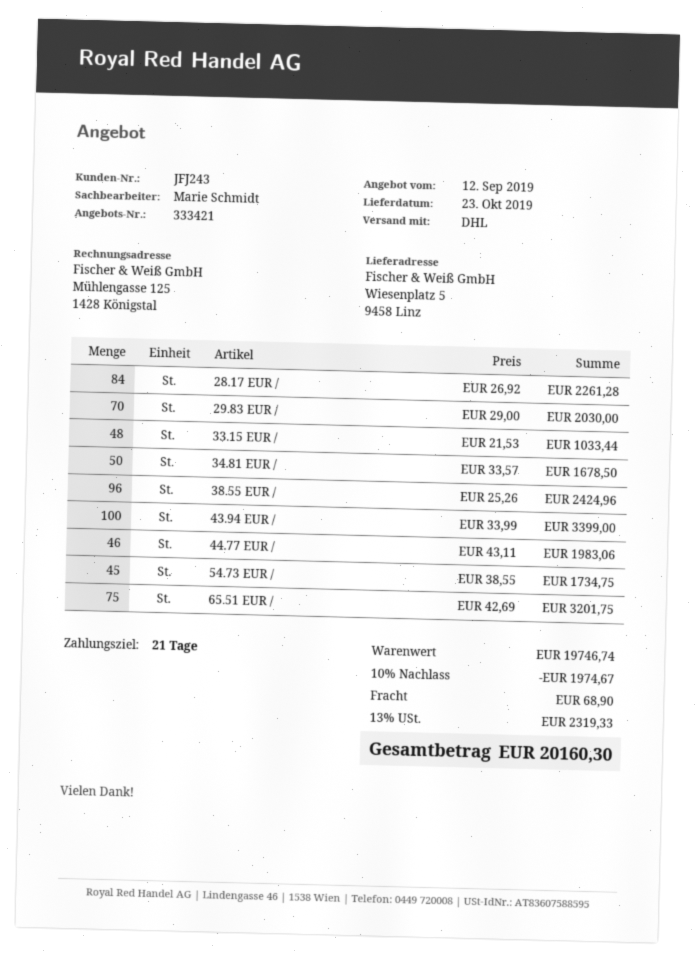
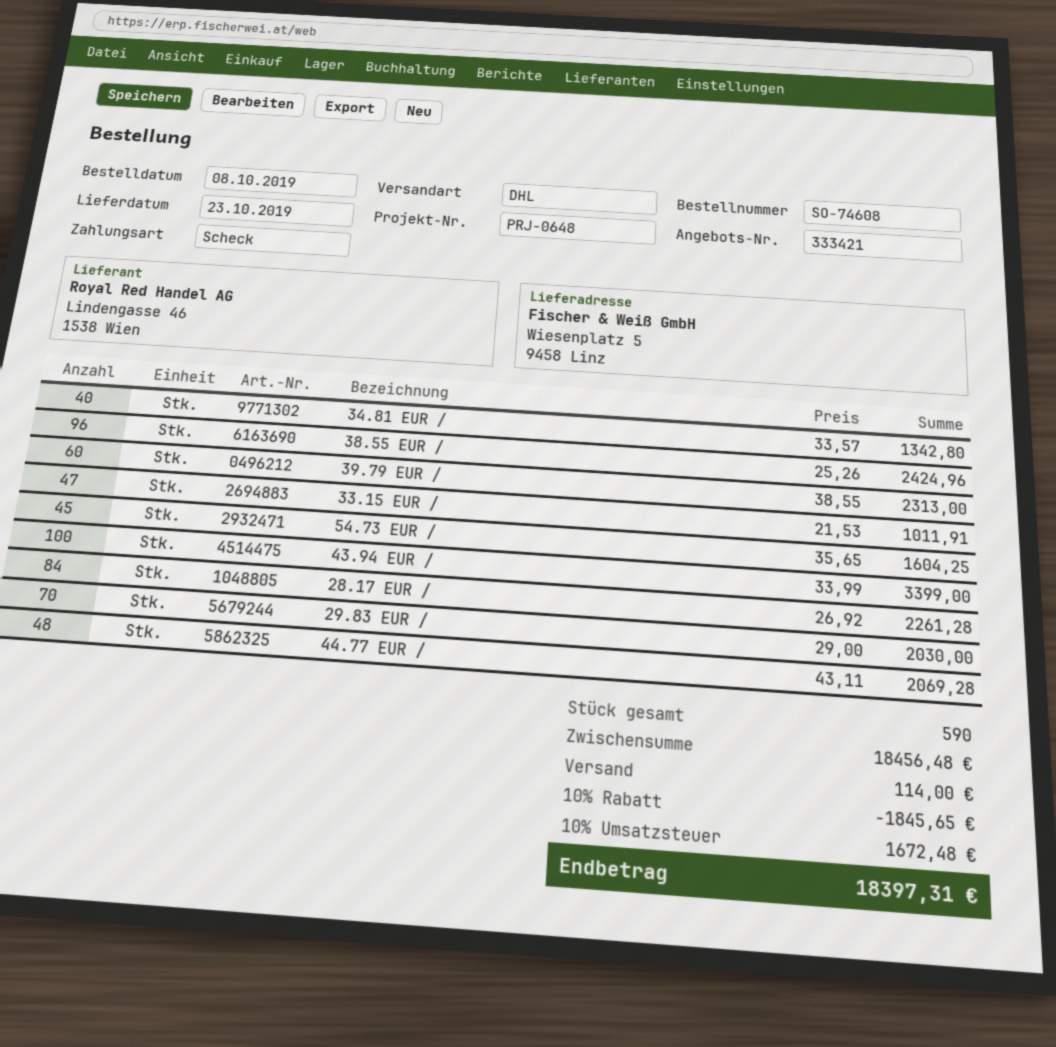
33.15 EUR /: 48 x 21.53 = 1033.44 -> 47 x 21.53 = 1011.91
34.81 EUR /: 50 x 33.57 = 1678.50 -> 40 x 33.57 = 1342.80
44.77 EUR /: 46 x 43.11 = 1983.06 -> 48 x 43.11 = 2069.28
54.73 EUR /: 45 x 38.55 = 1734.75 -> 45 x 35.65 = 1604.25
65.51 EUR /: 75 x 42.69 = 3201.75 -> none
39.79 EUR /: none -> 60 x 38.55 = 2313.00
subtotal: 19746.74 -> 18456.48
discount: 10% = 1974.67 -> 10% = 1845.65
shipping: 68.90 -> 114.00
tax: 13% = 2319.33 -> 10% = 1672.48
total: 20160.30 -> 18397.31

